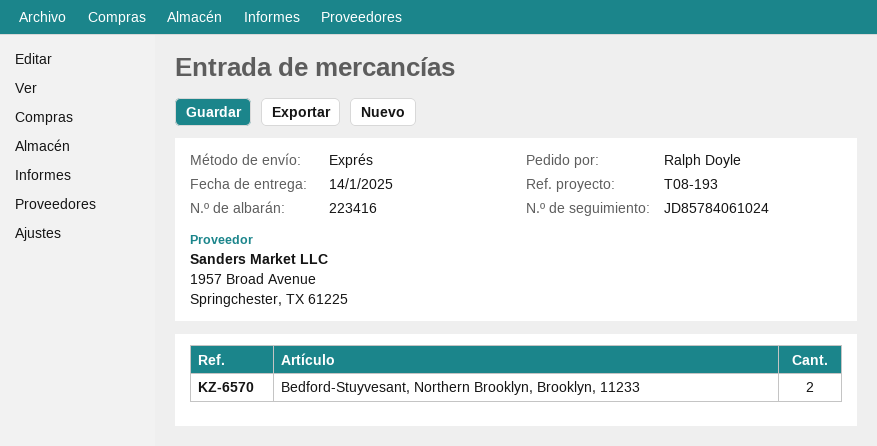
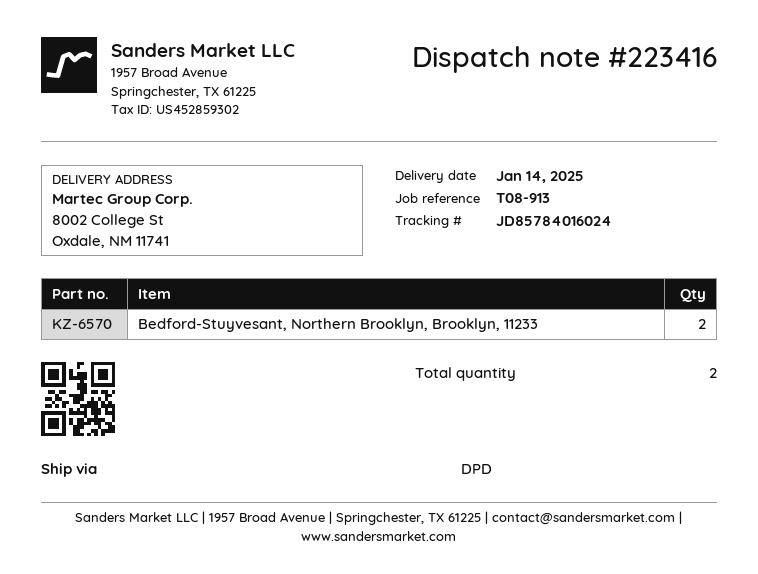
reference: T08-193 -> T08-913
shipping method: express -> DPD
tracking number: JD85784061024 -> JD85784016024

